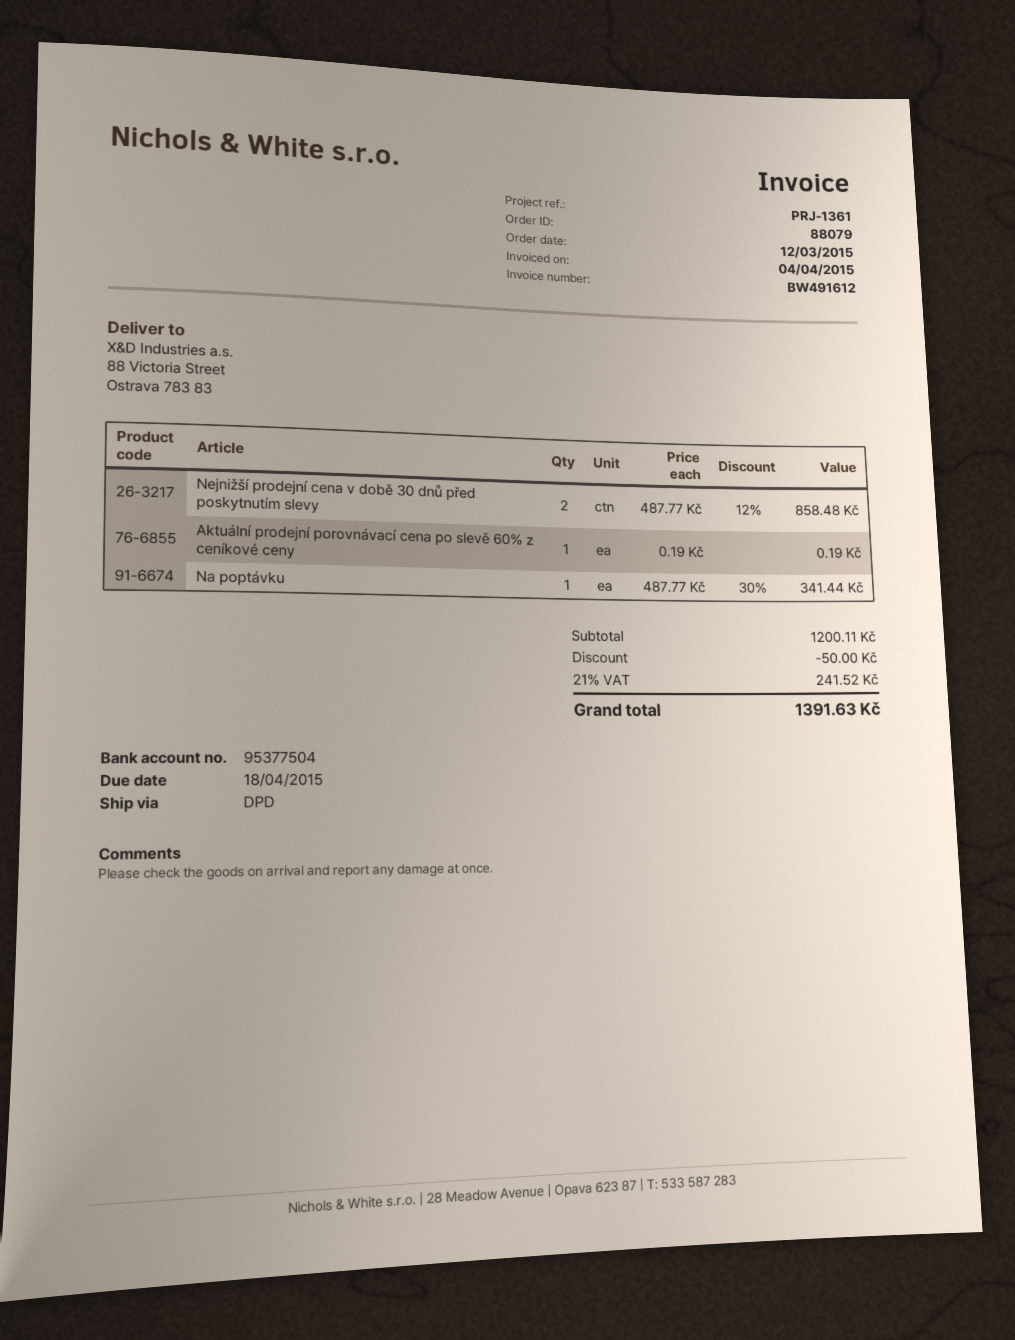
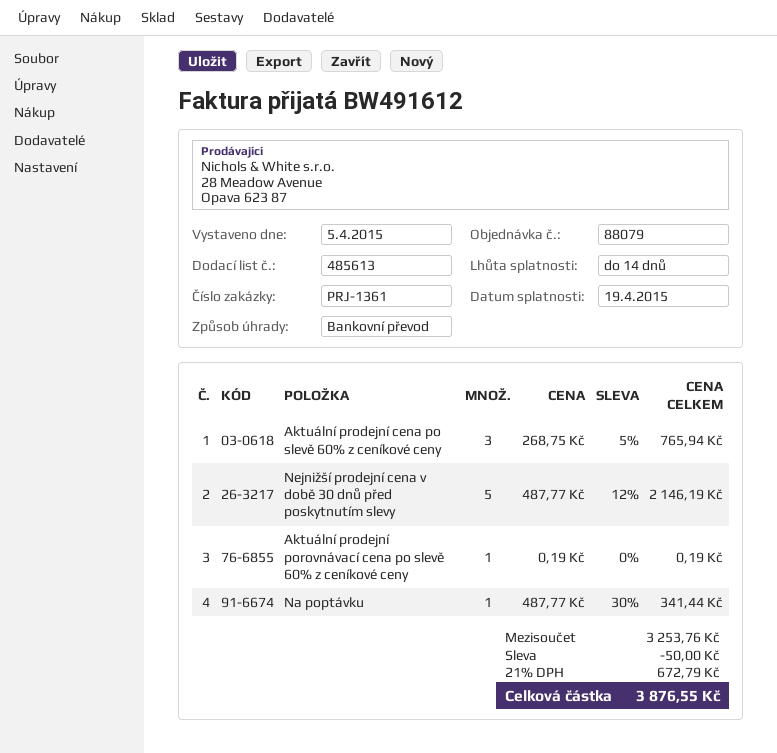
invoice date: 2015-04-04 -> 2015-04-05
due date: 2015-04-18 -> 2015-04-19
Nejnižší prodejní cena v době 30 dnů před poskytnutím slevy: 2 x 487.77 - 12% = 858.48 -> 5 x 487.77 - 12% = 2146.19
Aktuální prodejní cena po slevě 60% z ceníkové ceny: none -> 3 x 268.75 - 5% = 765.94
subtotal: 1200.11 -> 3253.76
tax: 21% = 241.52 -> 21% = 672.79
total: 1391.63 -> 3876.55

